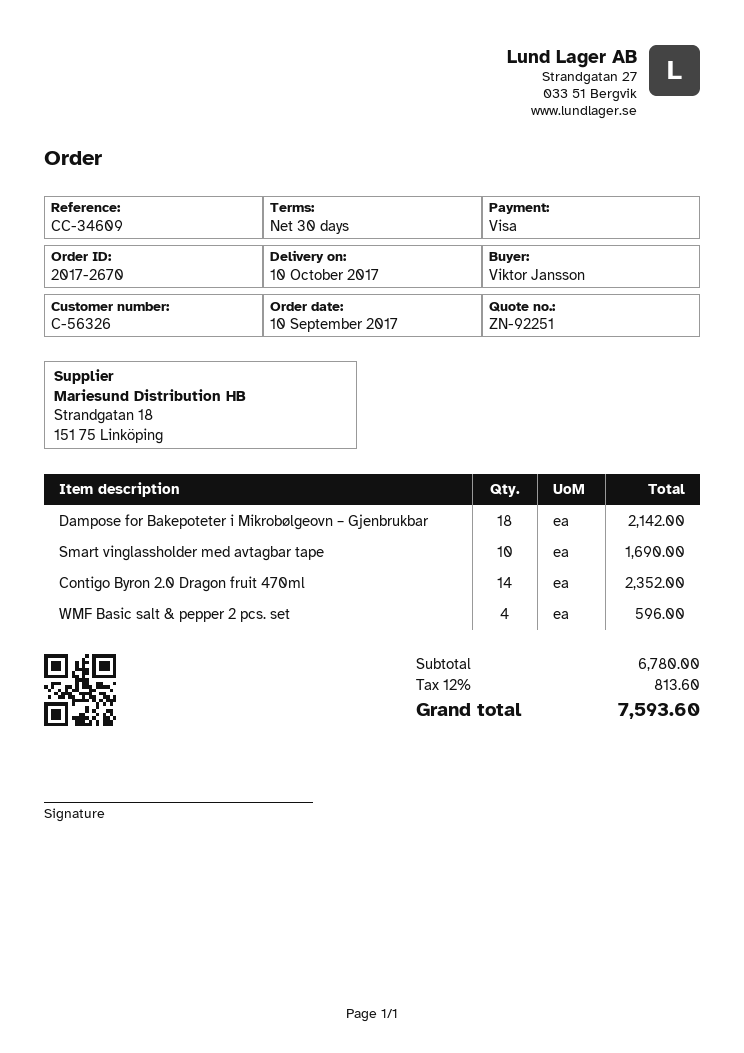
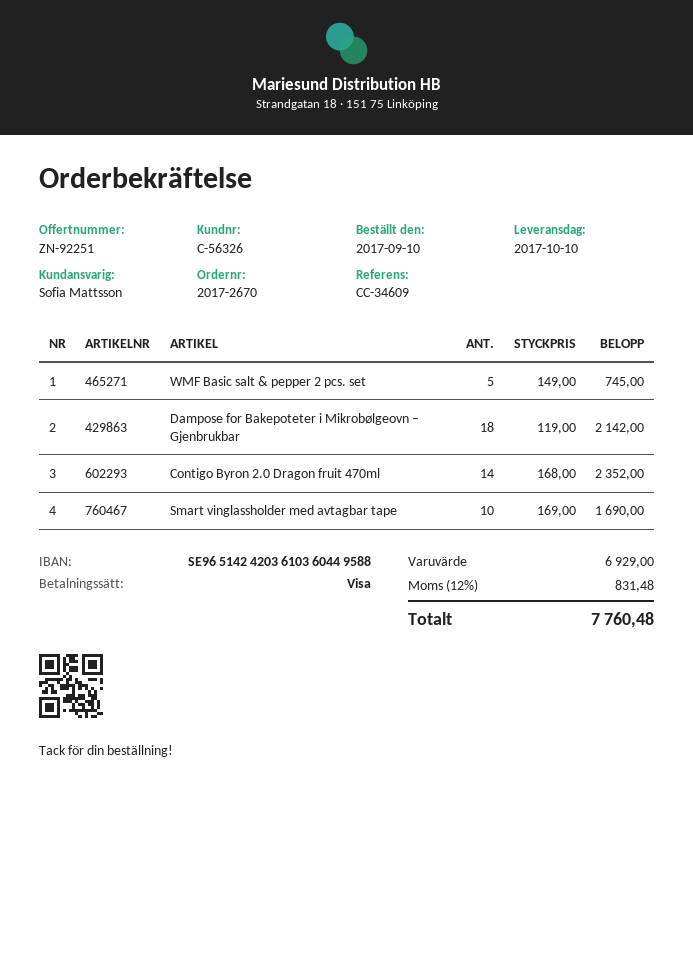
WMF Basic salt & pepper 2 pcs. set: 4 for 596.00 -> 5 for 745.00
subtotal: 6780.00 -> 6929.00
tax: 12% = 813.60 -> 12% = 831.48
total: 7593.60 -> 7760.48

